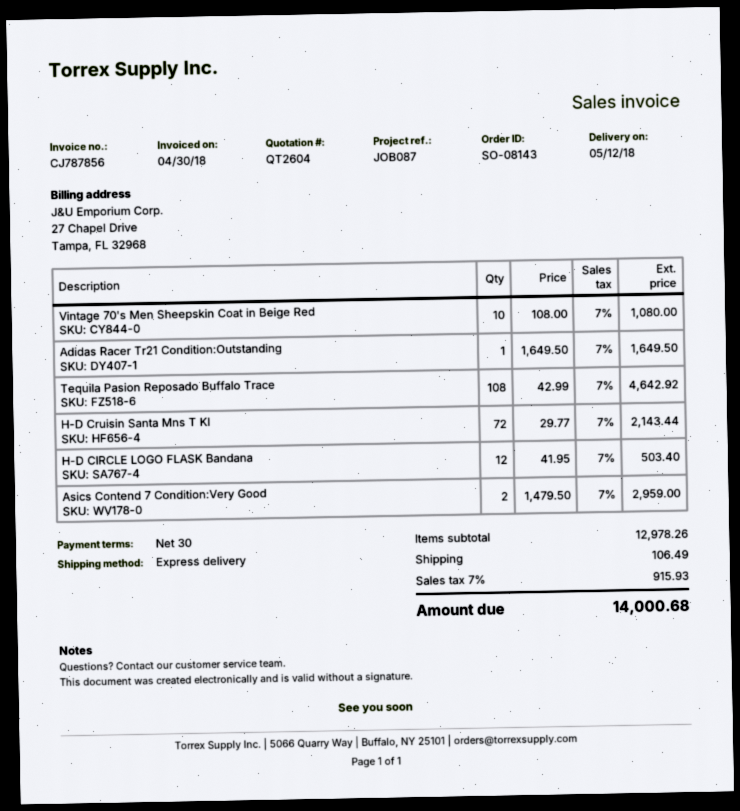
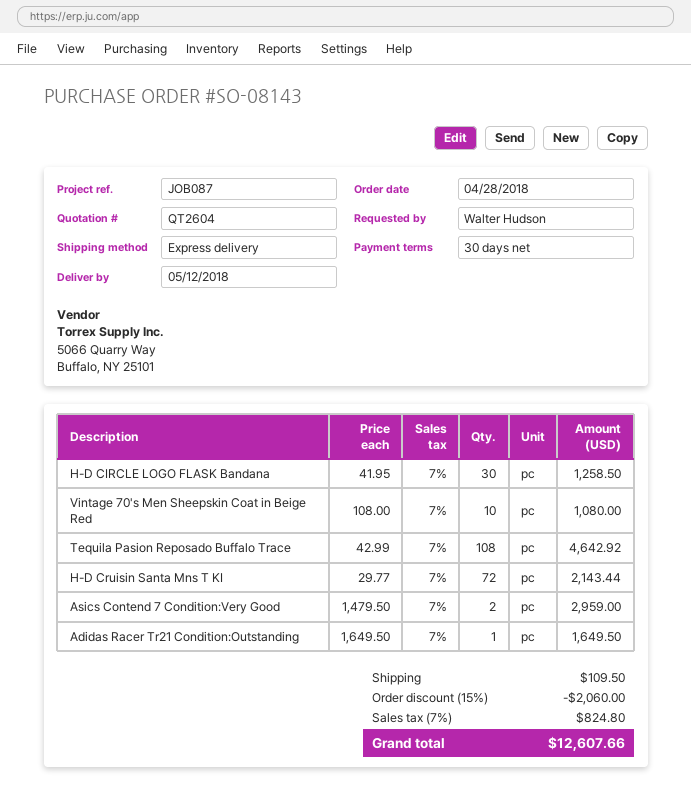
H-D CIRCLE LOGO FLASK Bandana: 12 x 41.95 = 503.40 -> 30 x 41.95 = 1258.50
discount: none -> 15% = 2060.00
shipping: 106.49 -> 109.50
tax: 7% = 915.93 -> 7% = 824.80
total: 14000.68 -> 12607.66

